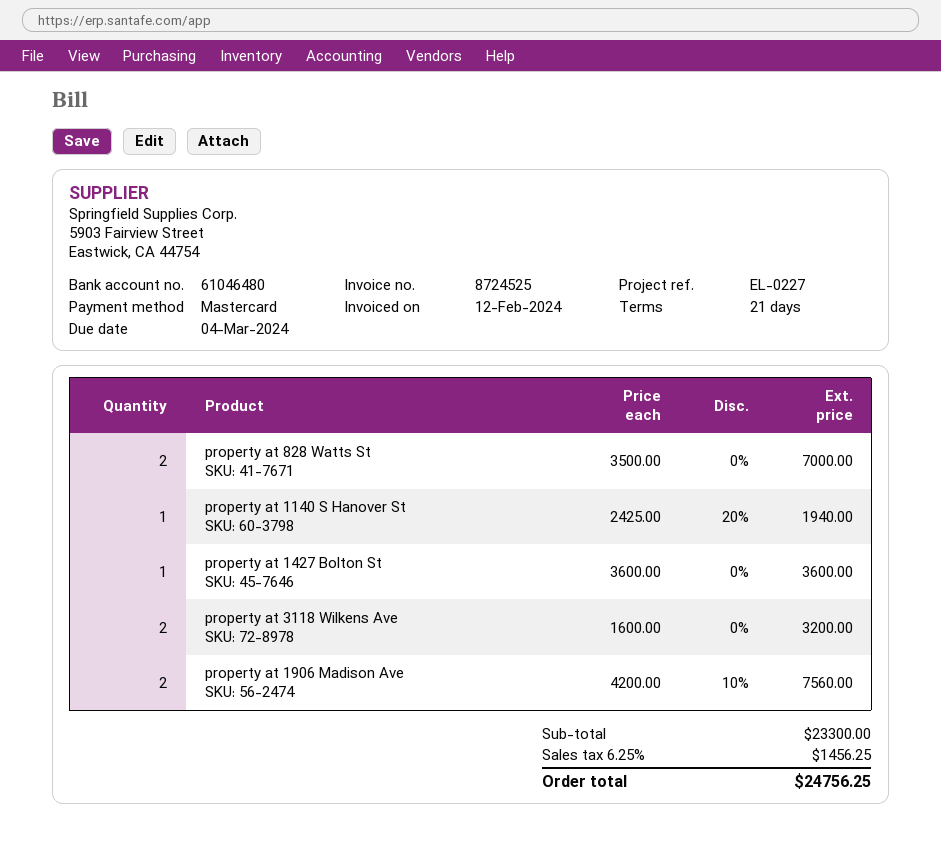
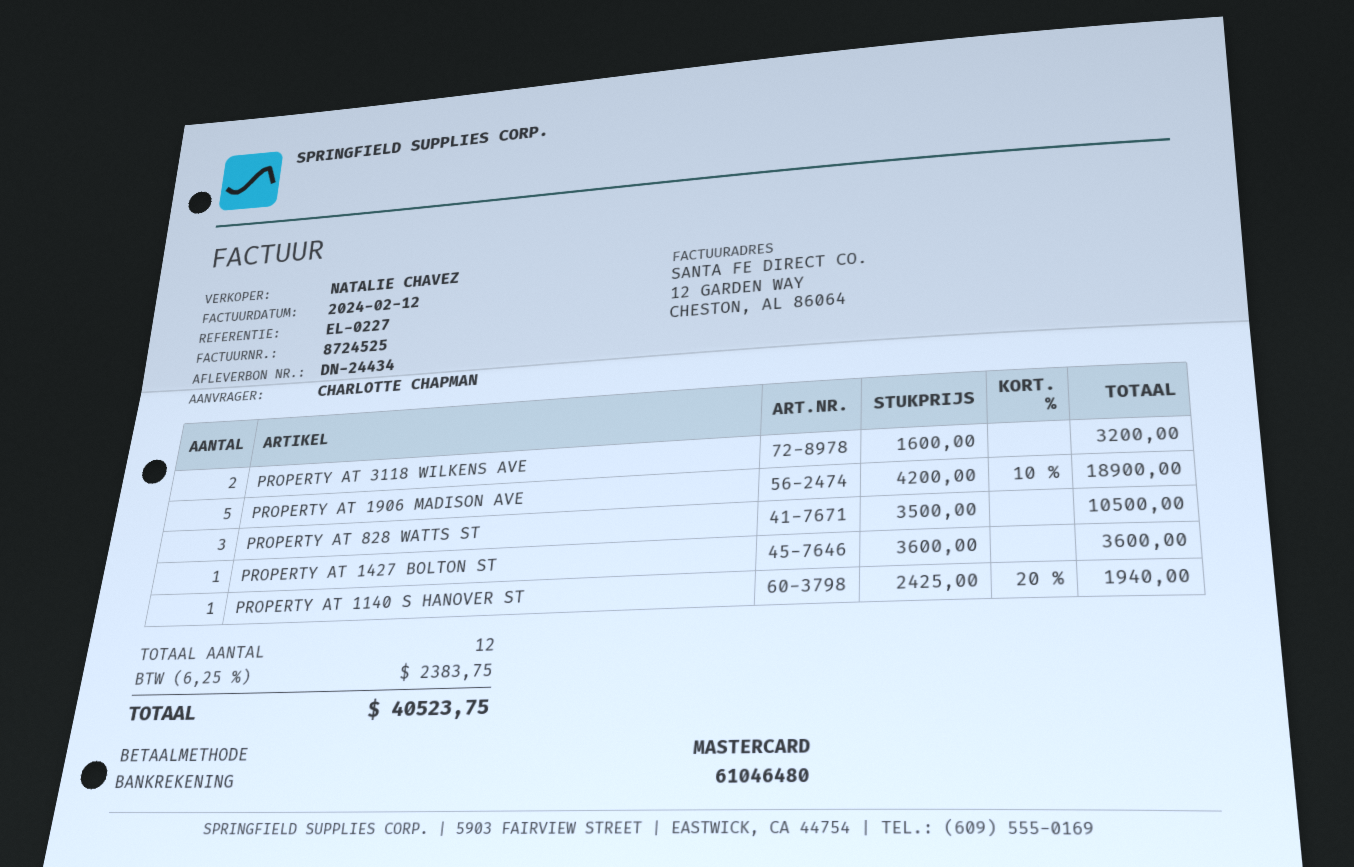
property at 828 Watts St: 2 x 3500.00 = 7000.00 -> 3 x 3500.00 = 10500.00
property at 1906 Madison Ave: 2 x 4200.00 - 10% = 7560.00 -> 5 x 4200.00 - 10% = 18900.00
tax: 6.25% = 1456.25 -> 6.25% = 2383.75
total: 24756.25 -> 40523.75

